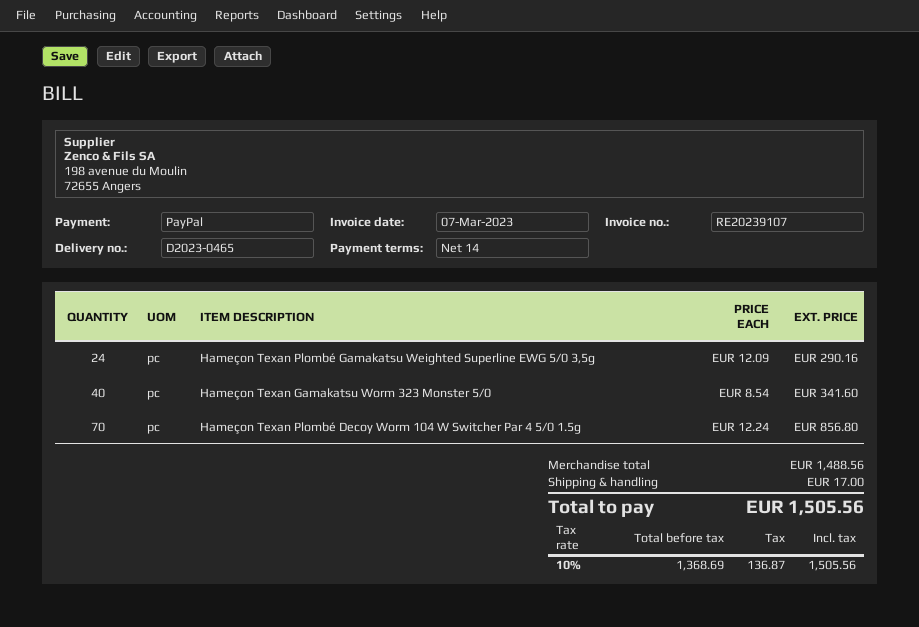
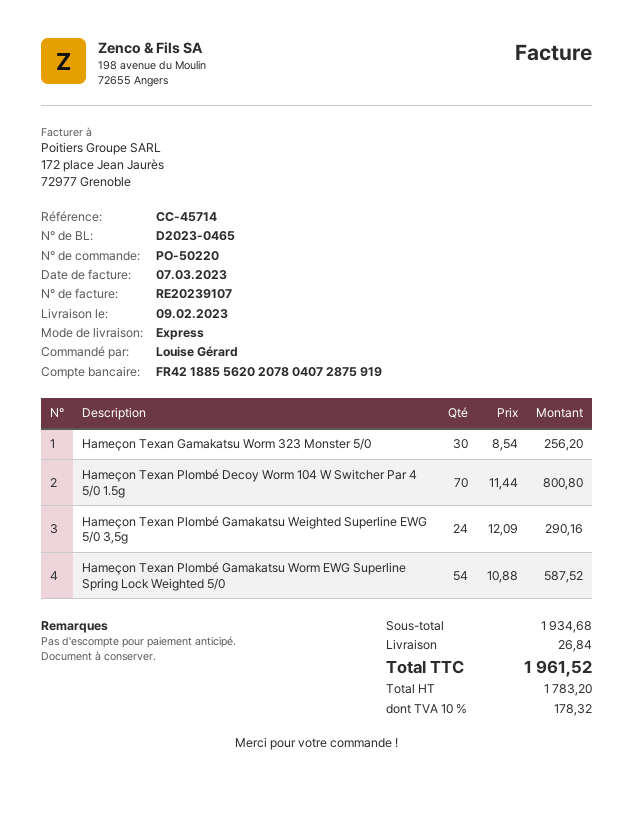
Hameçon Texan Gamakatsu Worm 323 Monster 5/0: 40 x 8.54 = 341.60 -> 30 x 8.54 = 256.20
Hameçon Texan Plombé Decoy Worm 104 W Switcher Par 4 5/0 1.5g: 70 x 12.24 = 856.80 -> 70 x 11.44 = 800.80
Hameçon Texan Plombé Gamakatsu Worm EWG Superline Spring Lock Weighted 5/0: none -> 54 x 10.88 = 587.52
subtotal: 1488.56 -> 1934.68
shipping: 17.00 -> 26.84
net: 1368.69 -> 1783.20
tax: 10% = 136.87 -> 10% = 178.32
total: 1505.56 -> 1961.52

